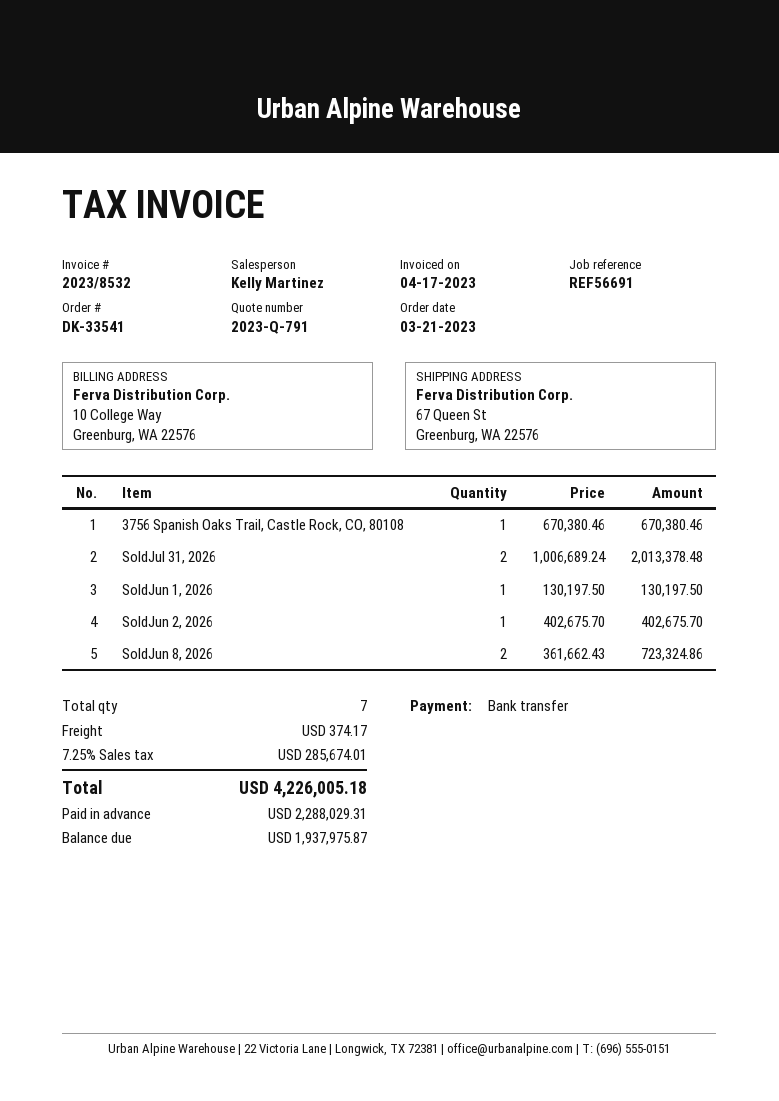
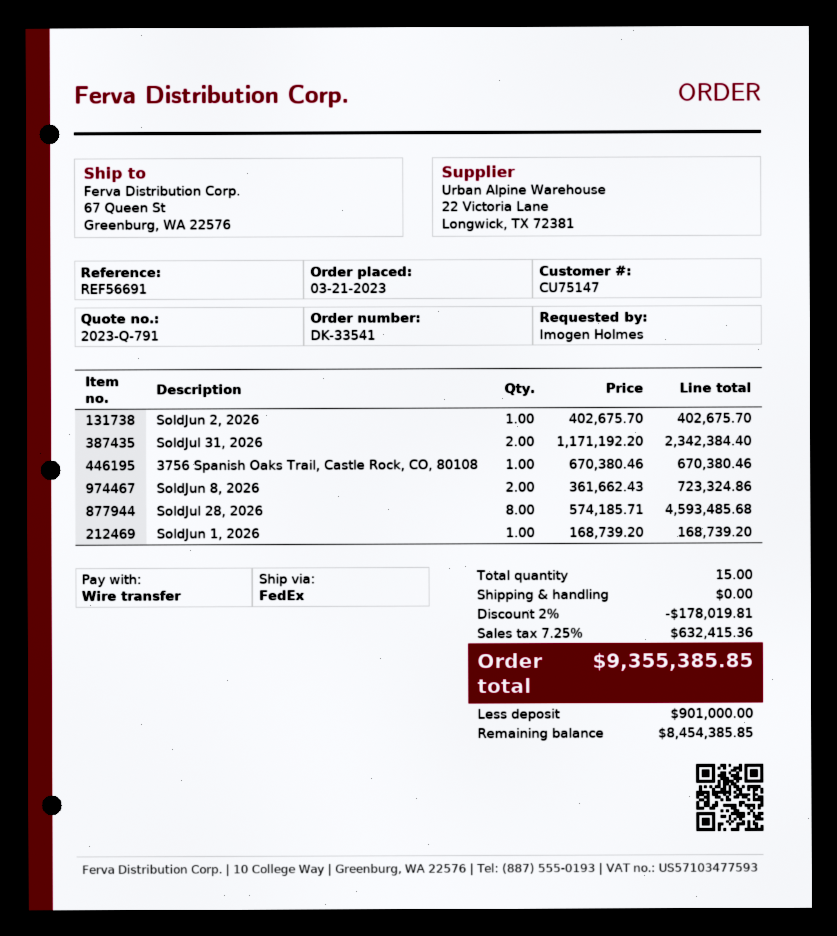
SoldJul 31, 2026: 2 x 1006689.24 = 2013378.48 -> 2 x 1171192.20 = 2342384.40
SoldJun 1, 2026: 1 x 130197.50 = 130197.50 -> 1 x 168739.20 = 168739.20
SoldJul 28, 2026: none -> 8 x 574185.71 = 4593485.68
total quantity: 7 -> 15
discount: none -> 2% = 178019.81
shipping: 374.17 -> 0.00
tax: 7.25% = 285674.01 -> 7.25% = 632415.36
total: 4226005.18 -> 9355385.85
deposit: 2288029.31 -> 901000.00
balance: 1937975.87 -> 8454385.85

